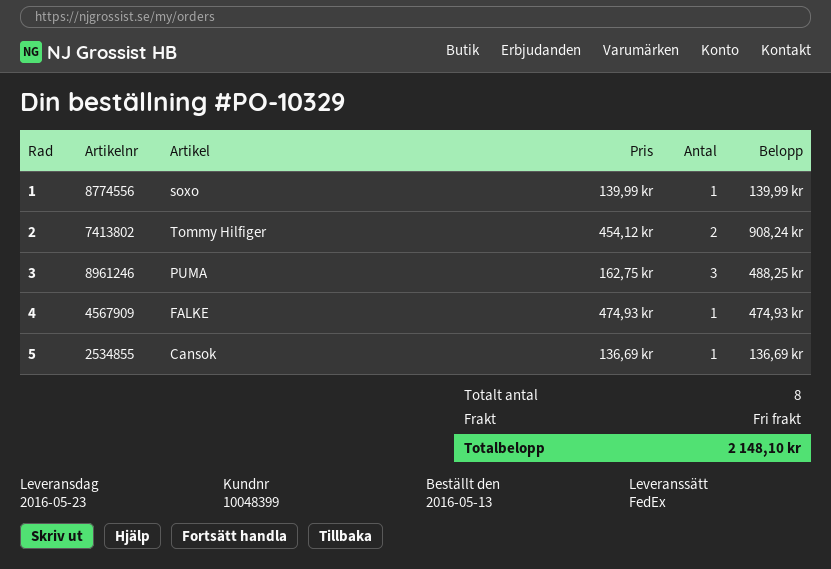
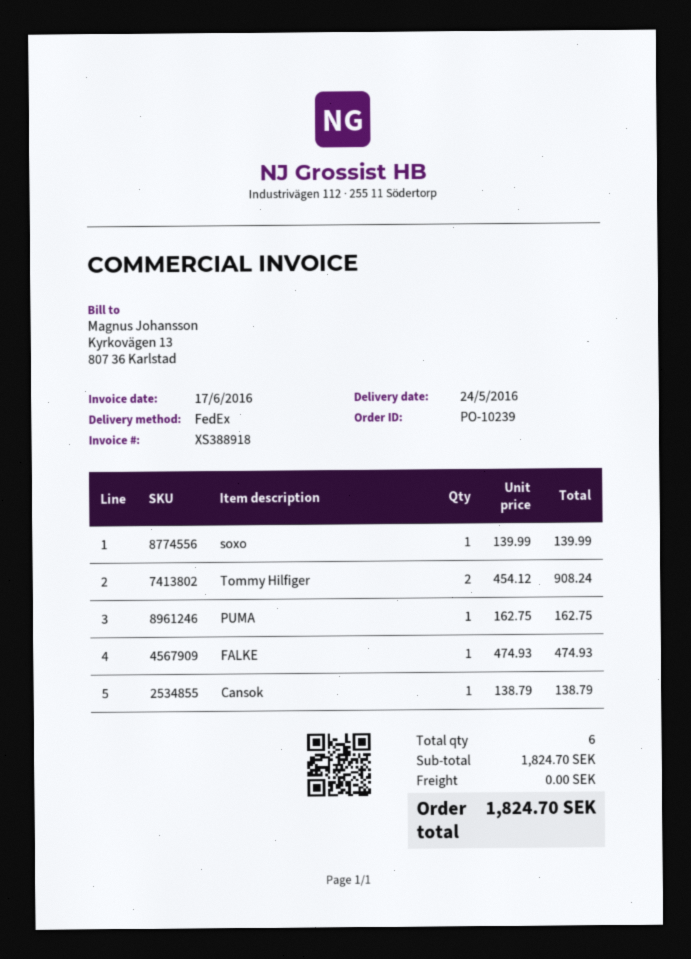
order number: PO-10329 -> PO-10239
delivery date: 2016-05-23 -> 2016-05-24
PUMA: 3 x 162.75 = 488.25 -> 1 x 162.75 = 162.75
Cansok: 1 x 136.69 = 136.69 -> 1 x 138.79 = 138.79
total quantity: 8 -> 6
total: 2148.10 -> 1824.70

